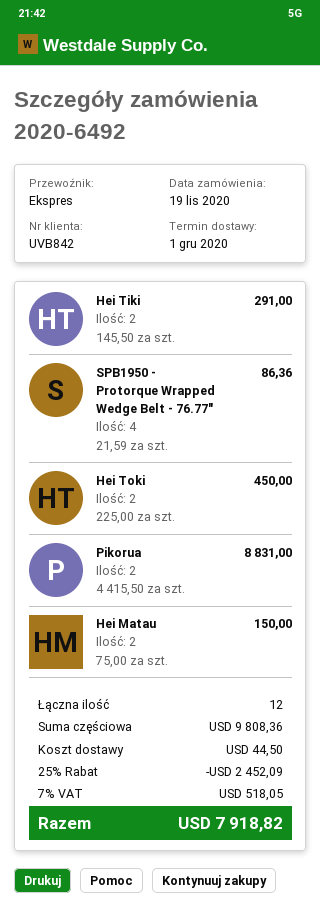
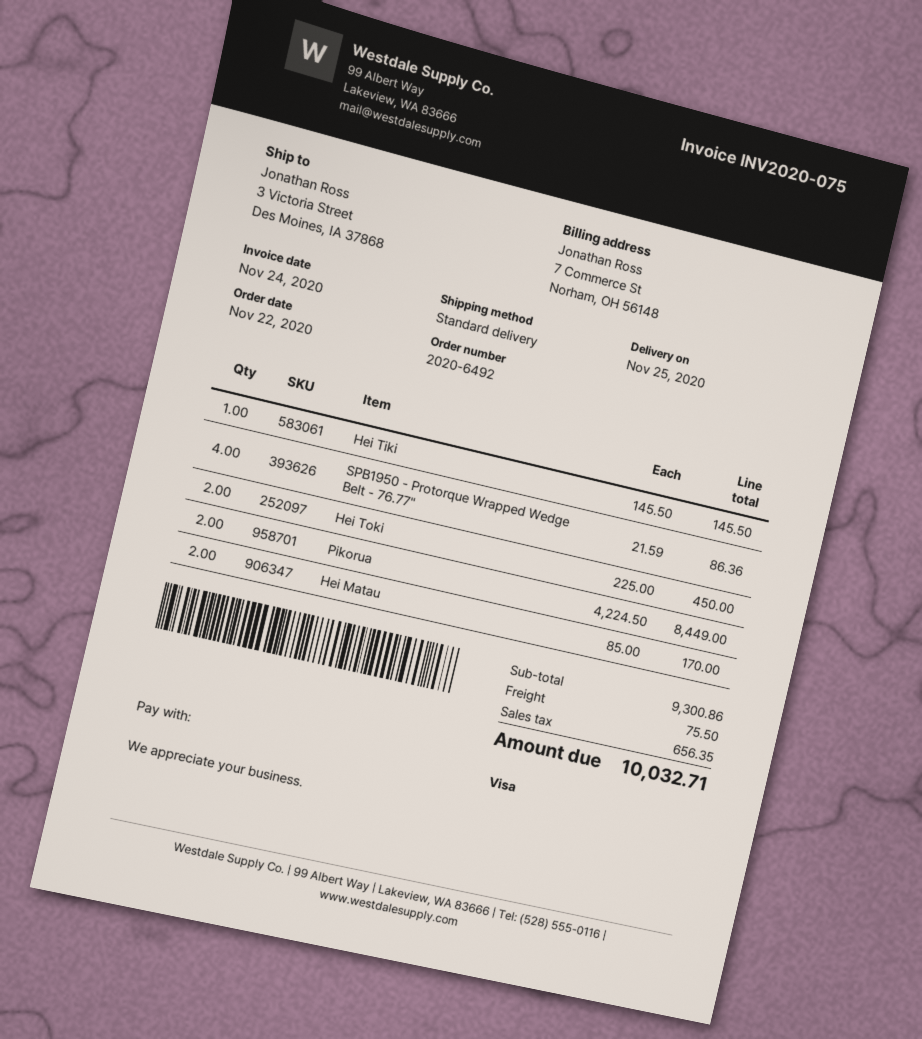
order date: 2020-11-19 -> 2020-11-22
delivery date: 2020-12-01 -> 2020-11-25
shipping method: express -> standard
Hei Tiki: 2 x 145.50 = 291.00 -> 1 x 145.50 = 145.50
Pikorua: 2 x 4415.50 = 8831.00 -> 2 x 4224.50 = 8449.00
Hei Matau: 2 x 75.00 = 150.00 -> 2 x 85.00 = 170.00
subtotal: 9808.36 -> 9300.86
discount: 25% = 2452.09 -> none
shipping: 44.50 -> 75.50
tax: 518.05 -> 656.35
total: 7918.82 -> 10032.71

